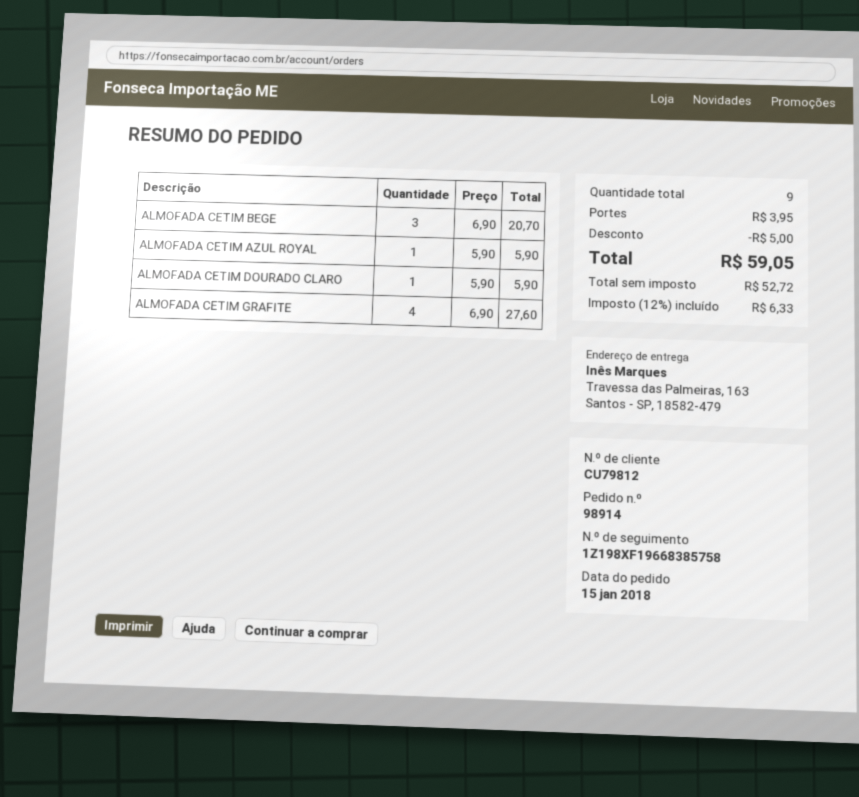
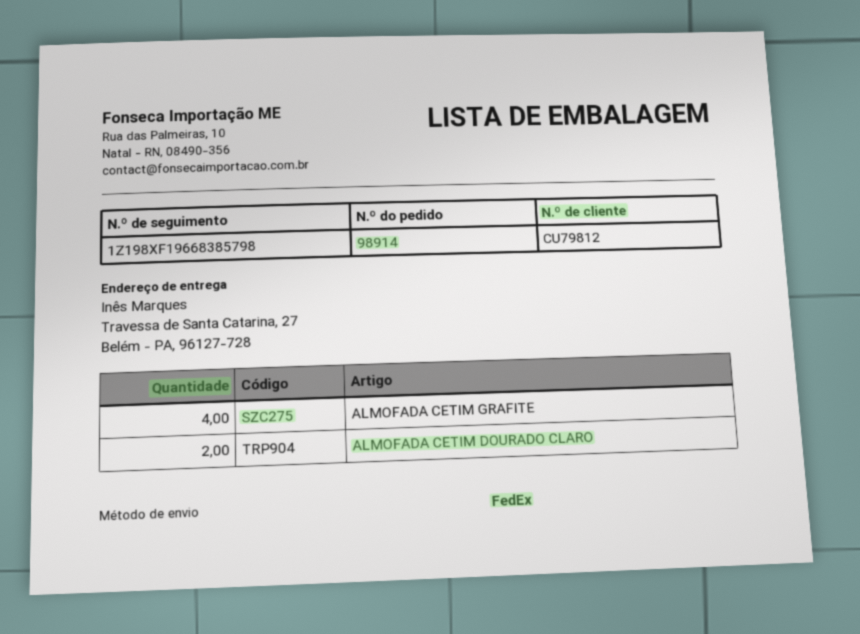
tracking number: 1Z198XF19668385758 -> 1Z198XF19668385798
ship to: Travessa das Palmeiras, 163, Santos - SP, 18582-479 -> Travessa de Santa Catarina, 27, Belém - PA, 96127-728
ALMOFADA CETIM BEGE: 3 -> none
ALMOFADA CETIM AZUL ROYAL: 1 -> none
ALMOFADA CETIM DOURADO CLARO: 1 -> 2

